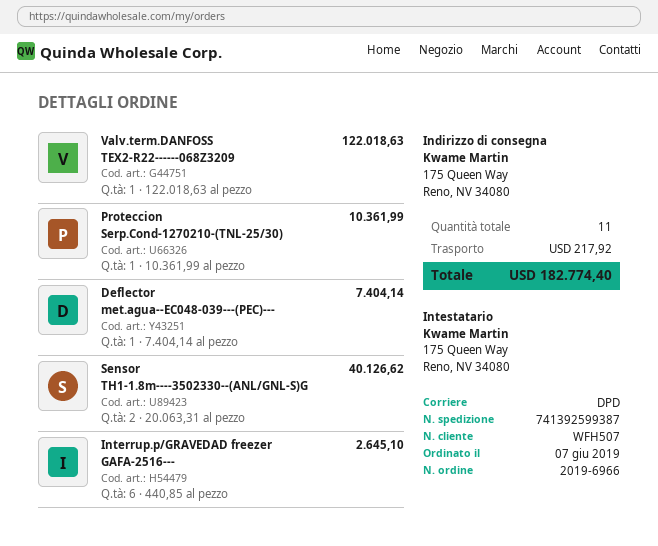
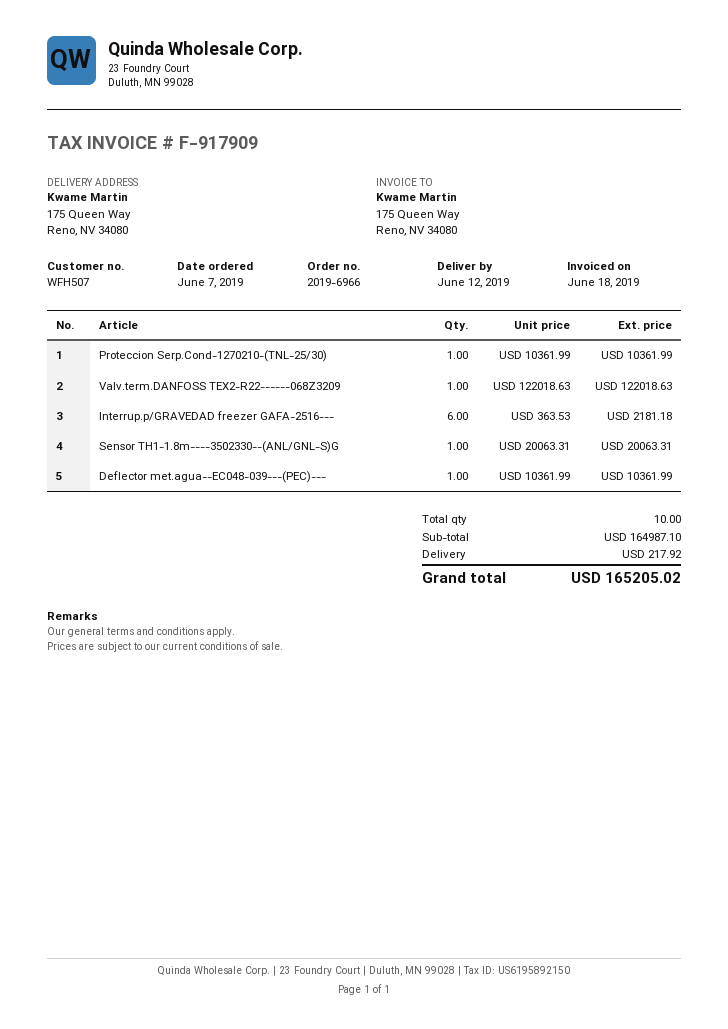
Deflector met.agua--EC048-039---(PEC)---: 1 x 7404.14 = 7404.14 -> 1 x 10361.99 = 10361.99
Sensor TH1-1.8m----3502330--(ANL/GNL-S)G: 2 x 20063.31 = 40126.62 -> 1 x 20063.31 = 20063.31
Interrup.p/GRAVEDAD freezer GAFA-2516---: 6 x 440.85 = 2645.10 -> 6 x 363.53 = 2181.18
total quantity: 11 -> 10
total: 182774.40 -> 165205.02

